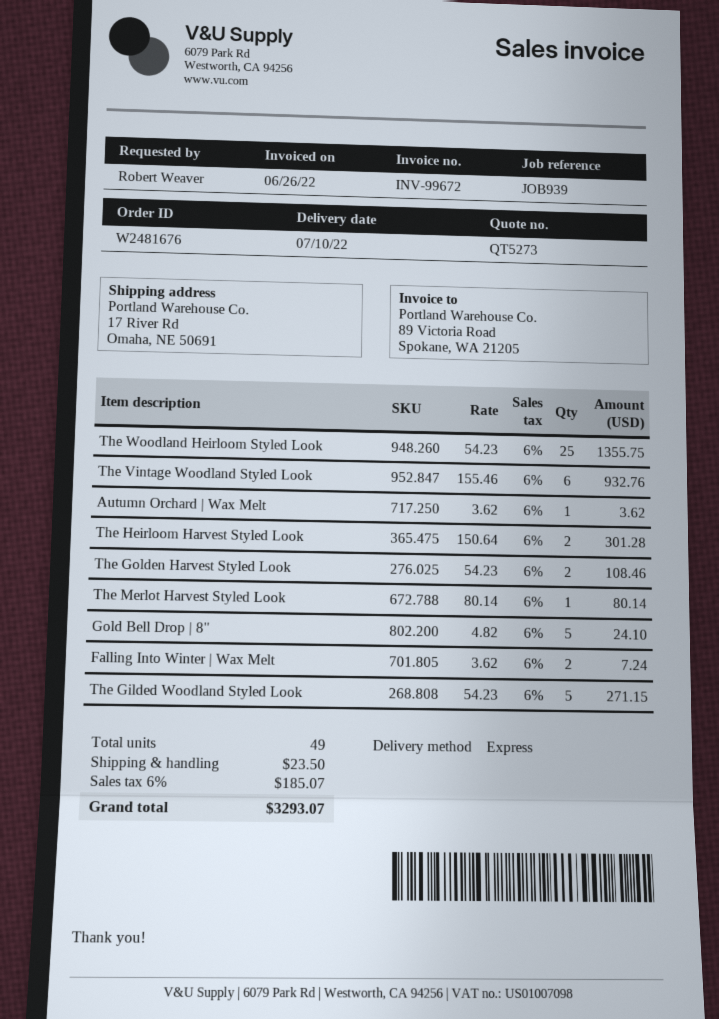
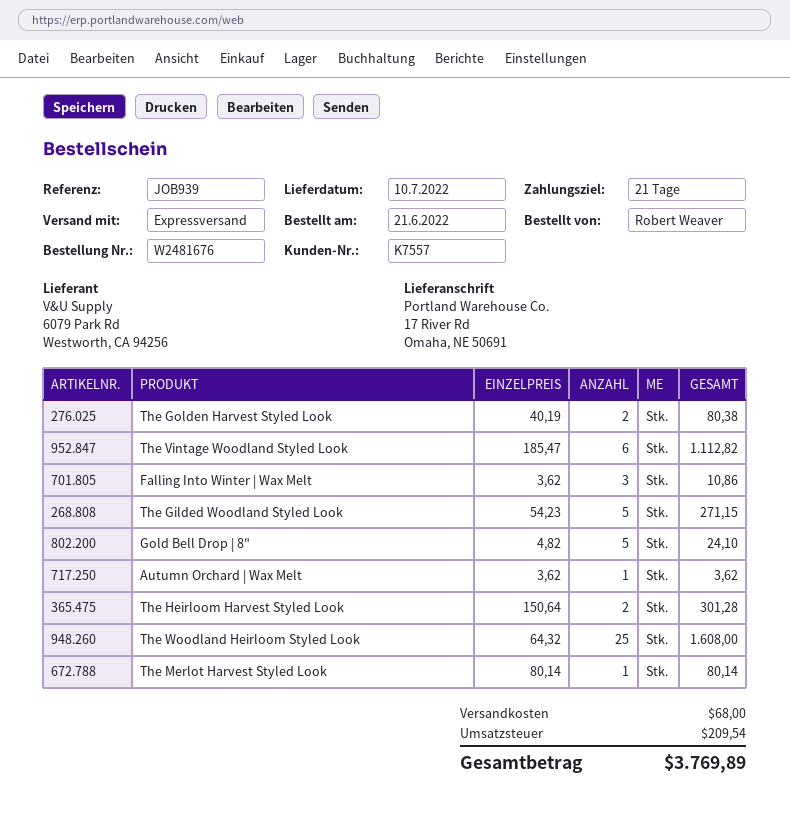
The Woodland Heirloom Styled Look: 25 x 54.23 = 1355.75 -> 25 x 64.32 = 1608.00
The Vintage Woodland Styled Look: 6 x 155.46 = 932.76 -> 6 x 185.47 = 1112.82
The Golden Harvest Styled Look: 2 x 54.23 = 108.46 -> 2 x 40.19 = 80.38
Falling Into Winter | Wax Melt: 2 x 3.62 = 7.24 -> 3 x 3.62 = 10.86
shipping: 23.50 -> 68.00
tax: 185.07 -> 209.54
total: 3293.07 -> 3769.89

